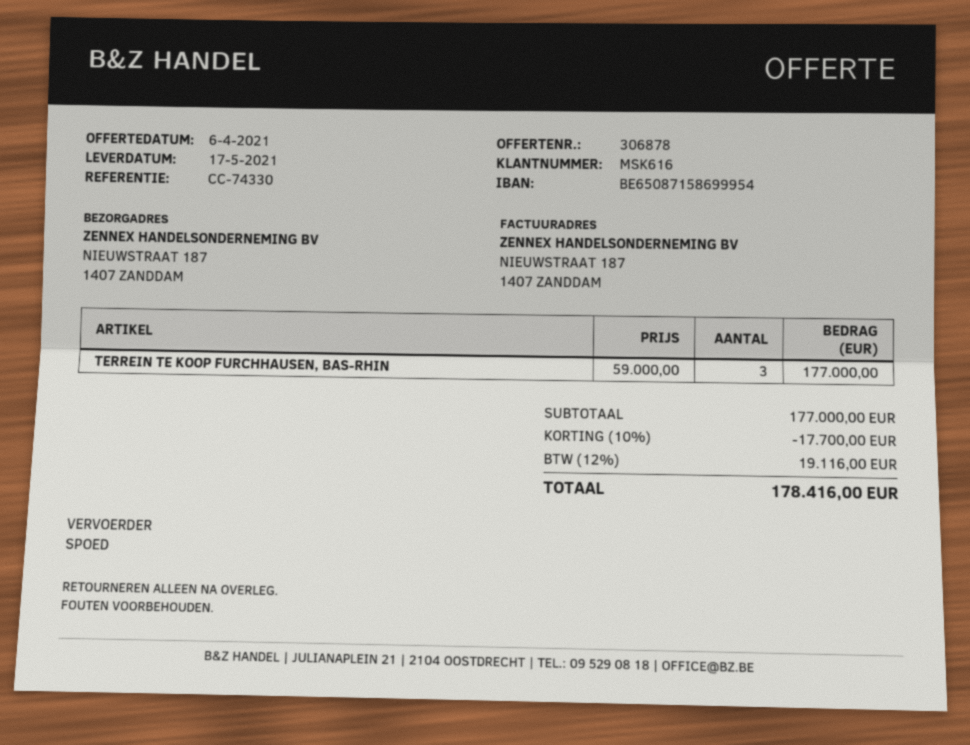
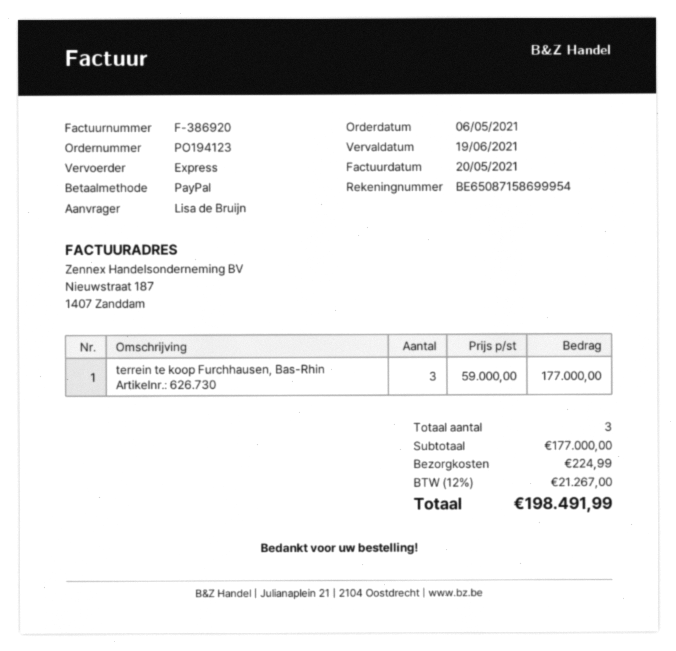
discount: 10% = 17700.00 -> none
shipping: none -> 224.99
tax: 12% = 19116.00 -> 12% = 21267.00
total: 178416.00 -> 198491.99

